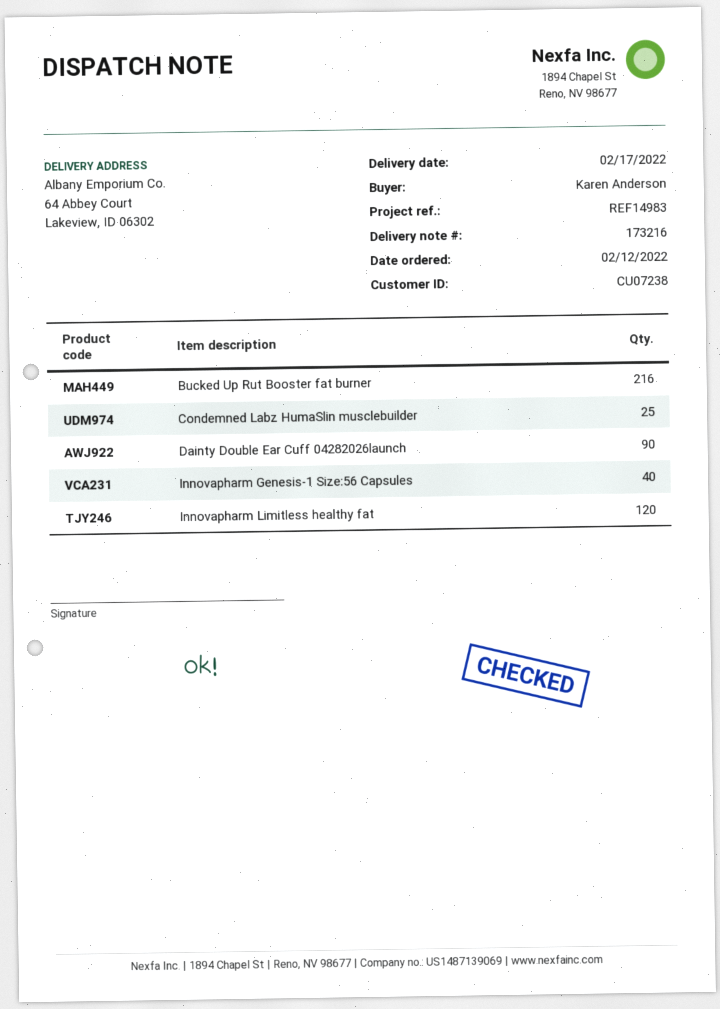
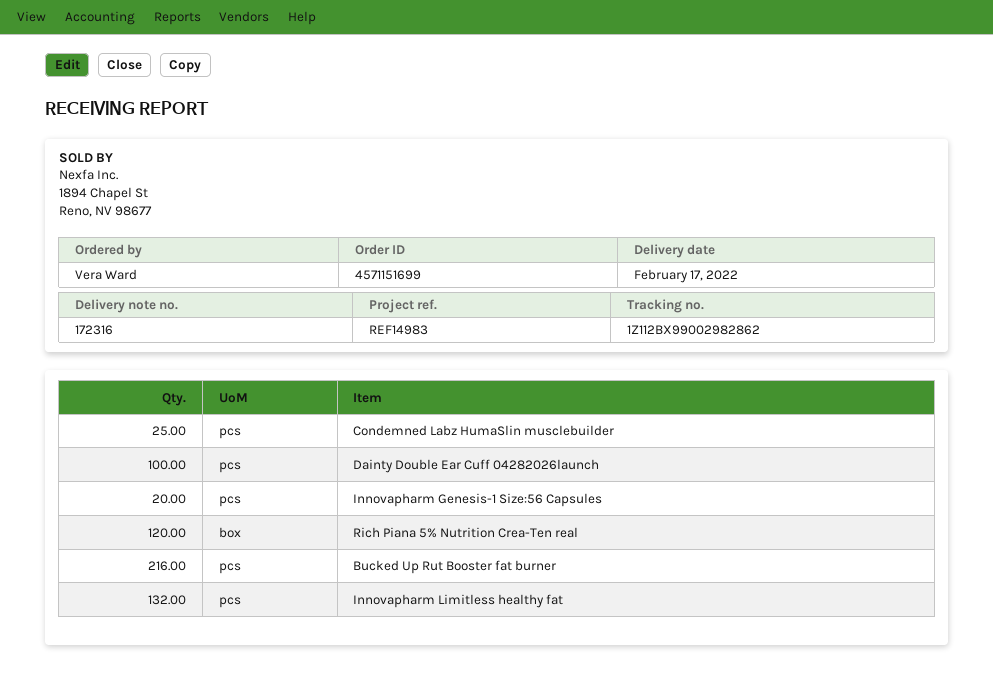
delivery note number: 173216 -> 172316
ordered by: Karen Anderson -> Vera Ward
Dainty Double Ear Cuff 04282026launch: 90 -> 100
Innovapharm Genesis-1 Size:56 Capsules: 40 -> 20
Innovapharm Limitless healthy fat: 120 -> 132
Rich Piana 5% Nutrition Crea-Ten real: none -> 120

